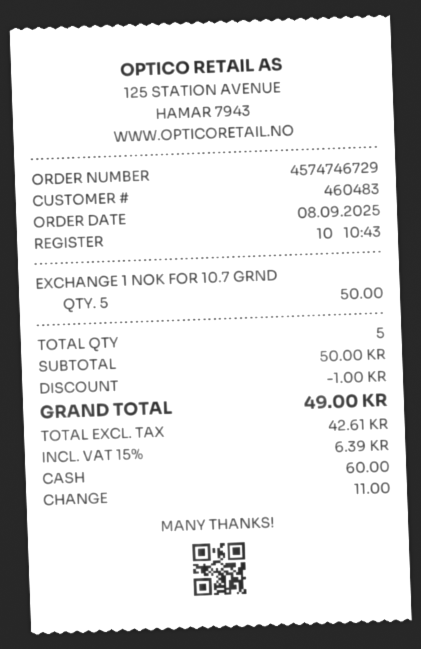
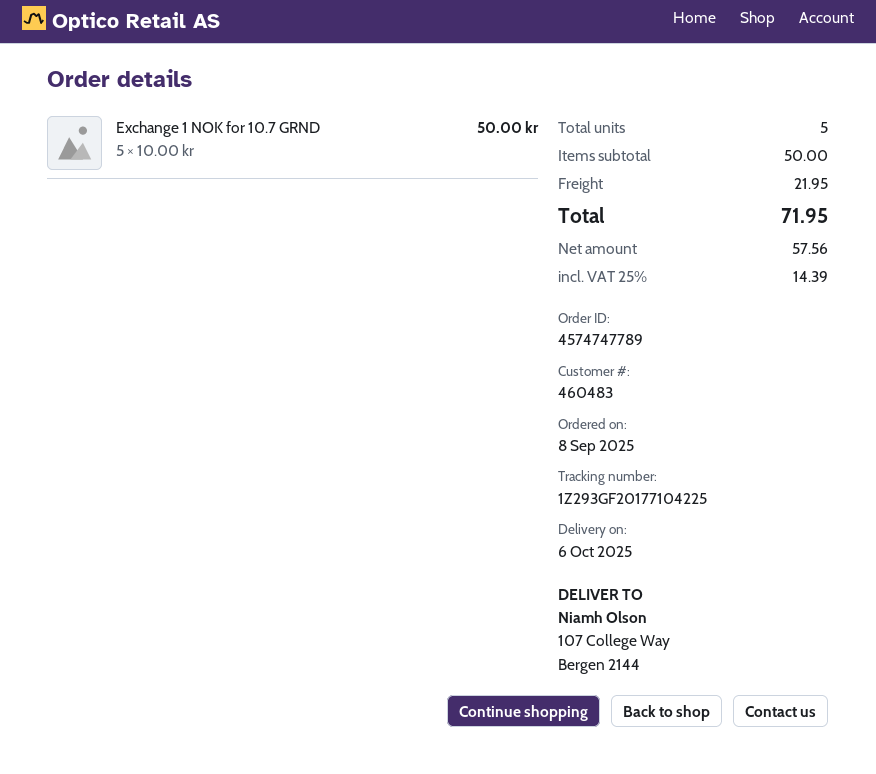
order number: 4574746729 -> 4574747789
discount: 1.00 -> none
shipping: none -> 21.95
net: 42.61 -> 57.56
tax: 15% = 6.39 -> 25% = 14.39
total: 49.00 -> 71.95

